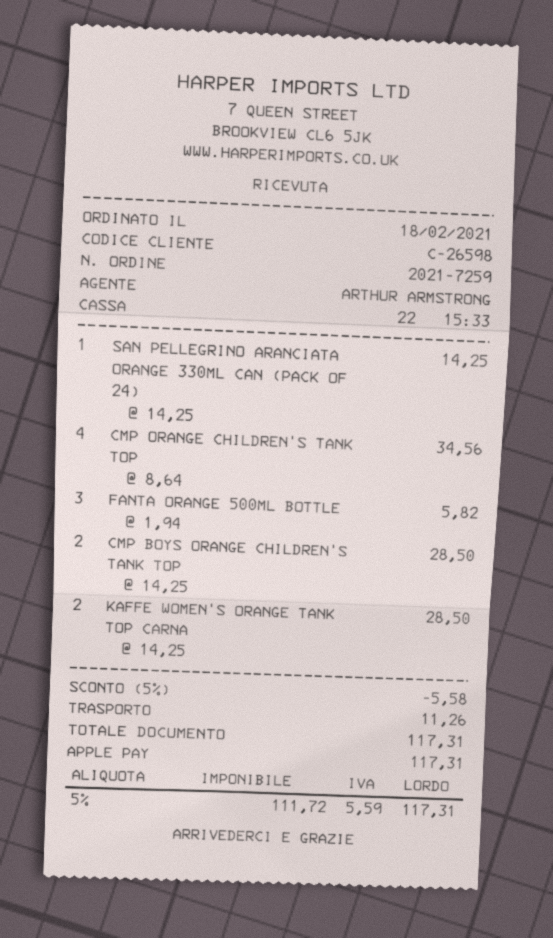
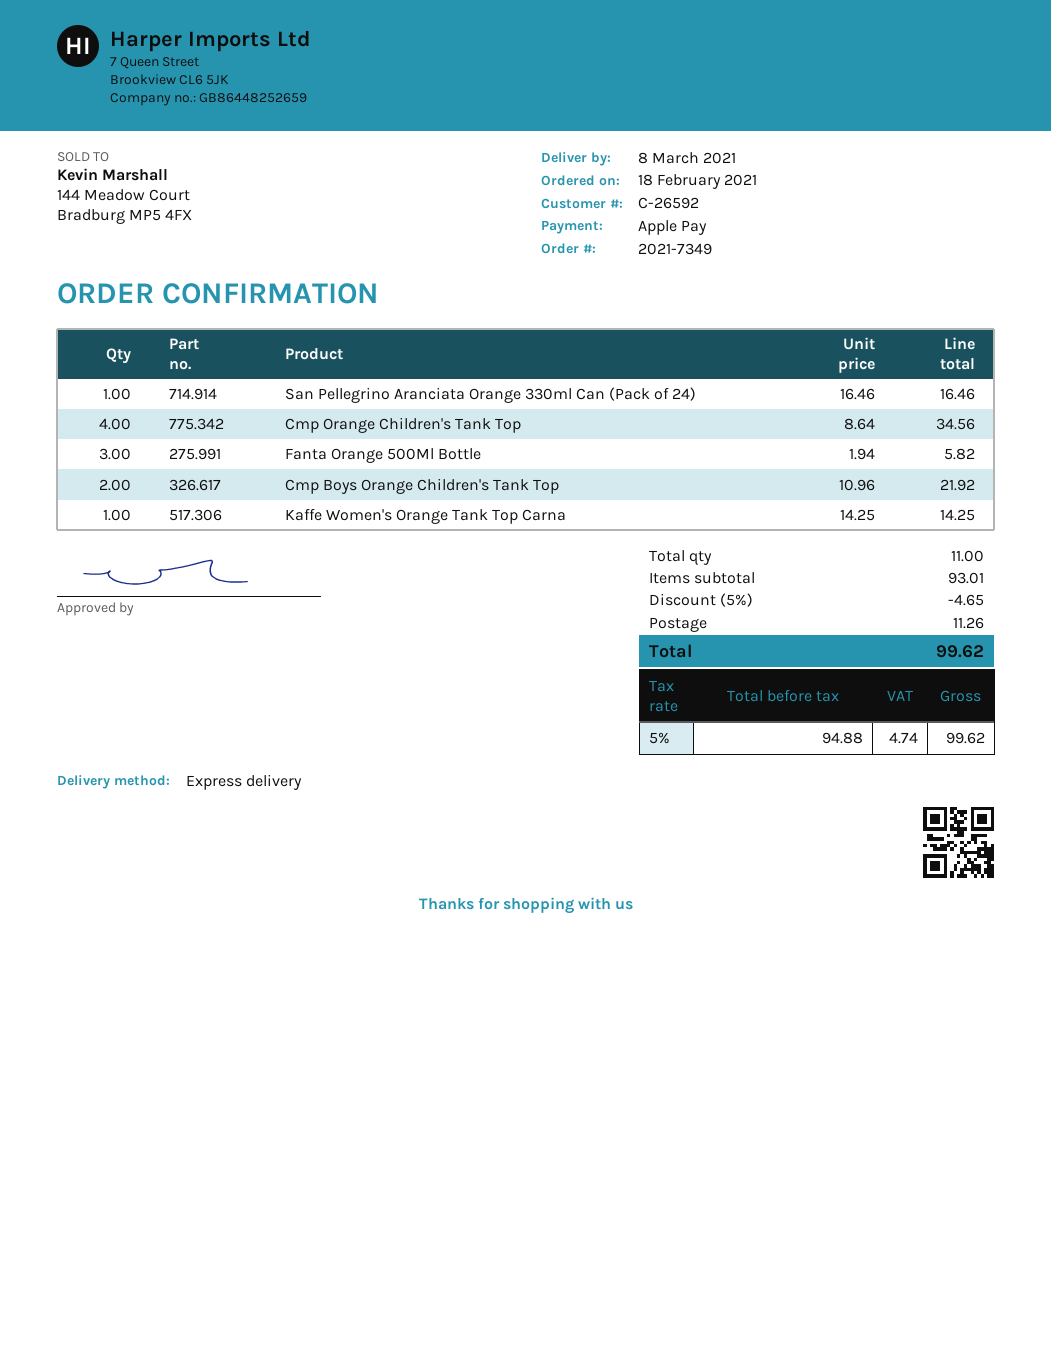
order number: 2021-7259 -> 2021-7349
customer number: C-26598 -> C-26592
SAN PELLEGRINO ARANCIATA ORANGE 330ML CAN (PACK OF 24): 1 x 14.25 = 14.25 -> 1 x 16.46 = 16.46
CMP BOYS ORANGE CHILDREN'S TANK TOP: 2 x 14.25 = 28.50 -> 2 x 10.96 = 21.92
KAFFE WOMEN'S ORANGE TANK TOP CARNA: 2 x 14.25 = 28.50 -> 1 x 14.25 = 14.25
discount: 5% = 5.58 -> 5% = 4.65
net: 111.72 -> 94.88
tax: 5% = 5.59 -> 5% = 4.74
total: 117.31 -> 99.62

